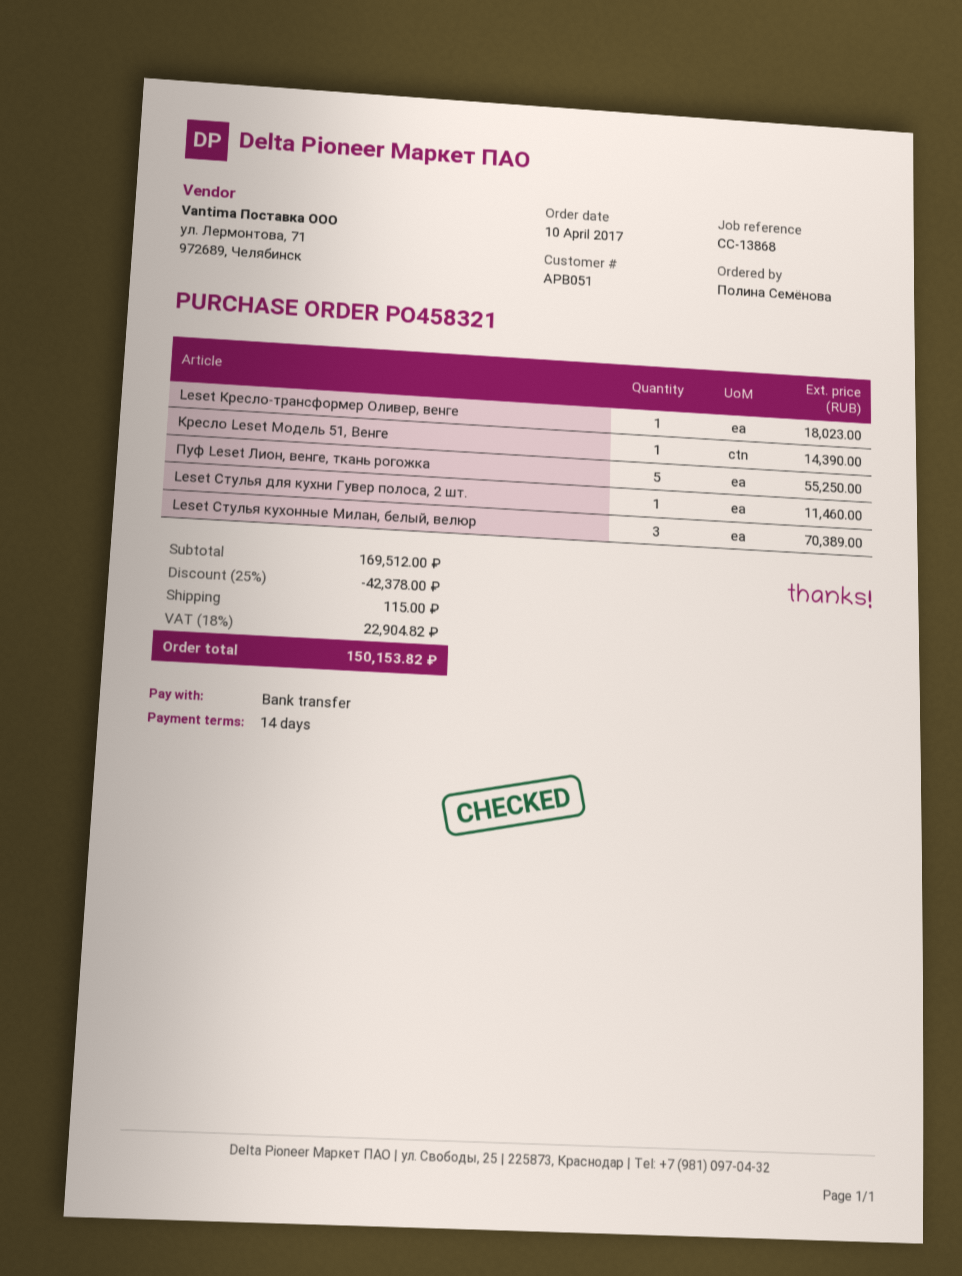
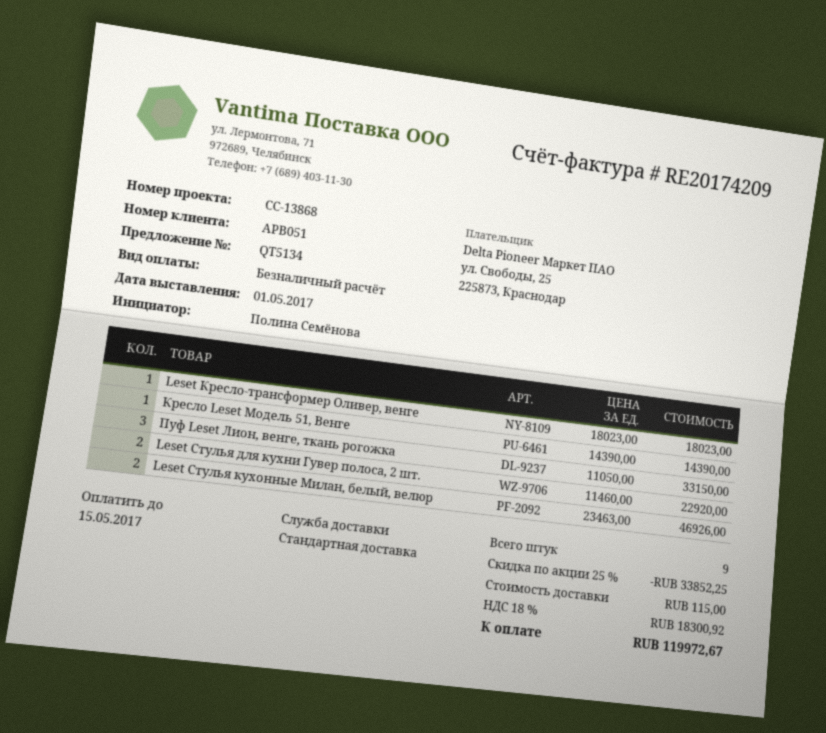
Пуф Leset Лион, венге, ткань рогожка: 5 for 55250.00 -> 3 for 33150.00
Leset Стулья для кухни Гувер полоса, 2 шт.: 1 for 11460.00 -> 2 for 22920.00
Leset Стулья кухонные Милан, белый, велюр: 3 for 70389.00 -> 2 for 46926.00
discount: 25% = 42378.00 -> 25% = 33852.25
tax: 18% = 22904.82 -> 18% = 18300.92
total: 150153.82 -> 119972.67

